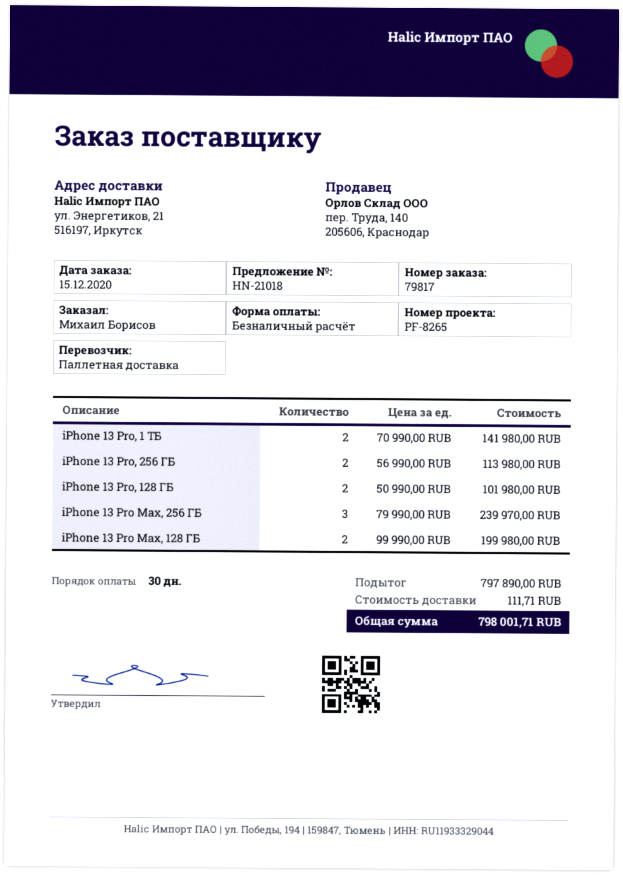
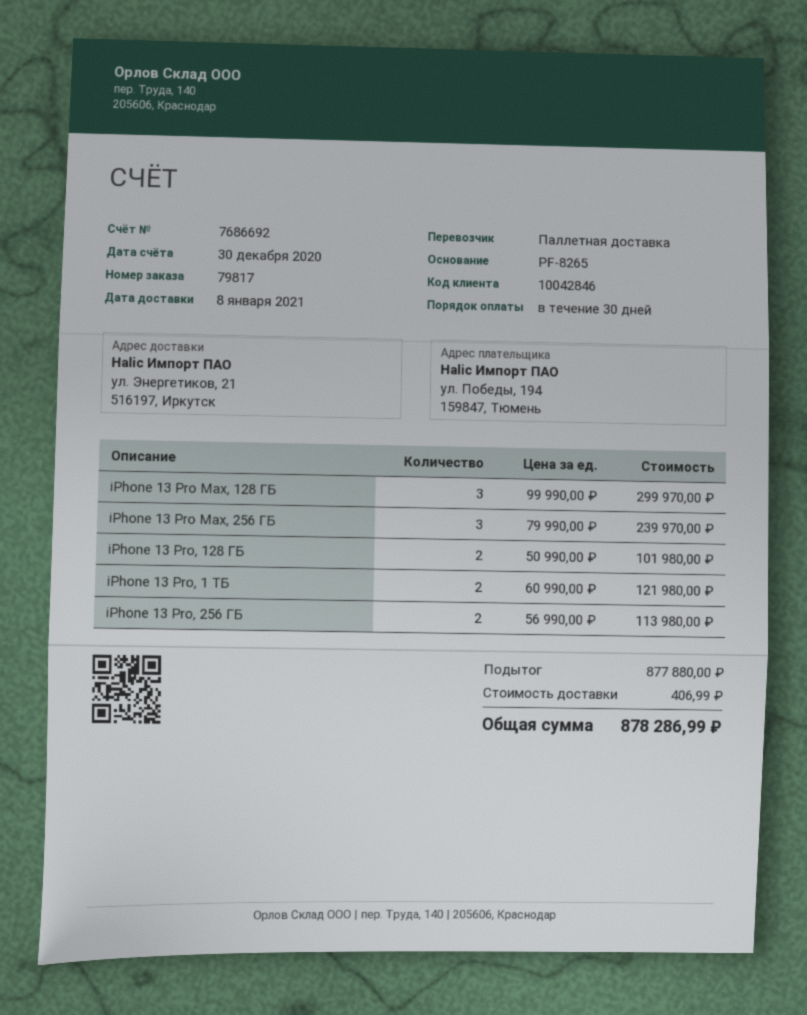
iPhone 13 Pro, 1 ТБ: 2 x 70990.00 = 141980.00 -> 2 x 60990.00 = 121980.00
iPhone 13 Pro Max, 128 ГБ: 2 x 99990.00 = 199980.00 -> 3 x 99990.00 = 299970.00
subtotal: 797890.00 -> 877880.00
shipping: 111.71 -> 406.99
total: 798001.71 -> 878286.99

